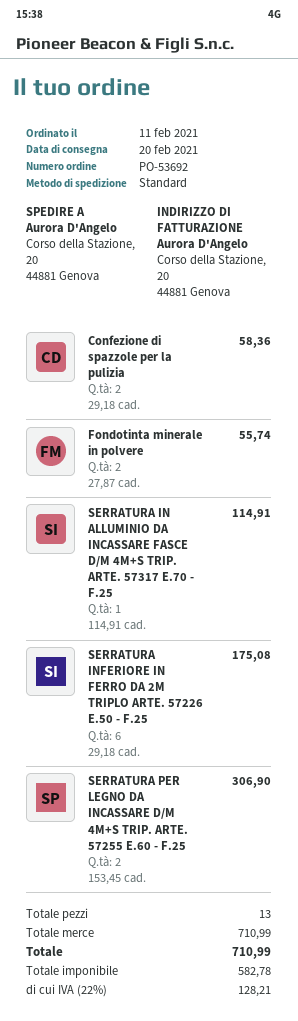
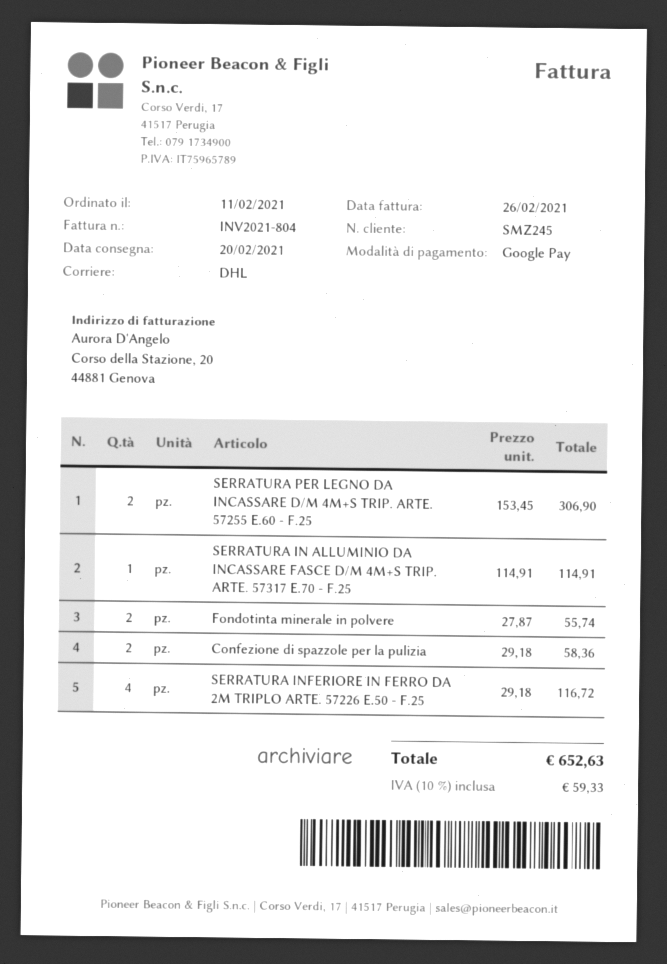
shipping method: standard -> DHL
SERRATURA INFERIORE IN FERRO DA 2M TRIPLO ARTE. 57226 E.50 - F.25: 6 x 29.18 = 175.08 -> 4 x 29.18 = 116.72
tax: 22% = 128.21 -> 10% = 59.33
total: 710.99 -> 652.63

